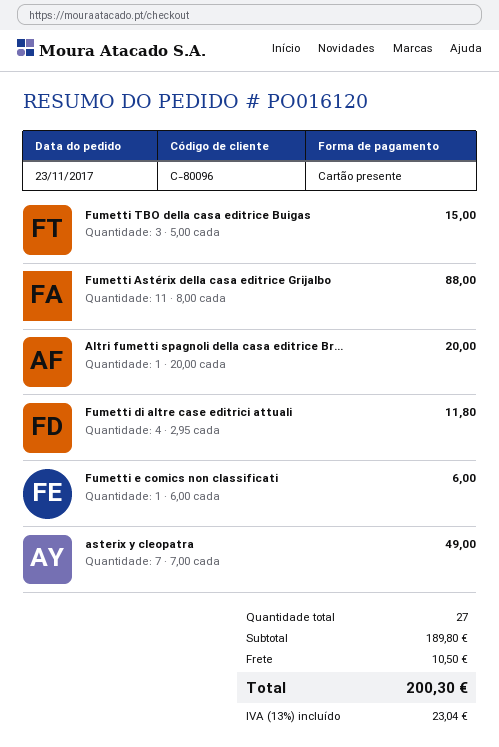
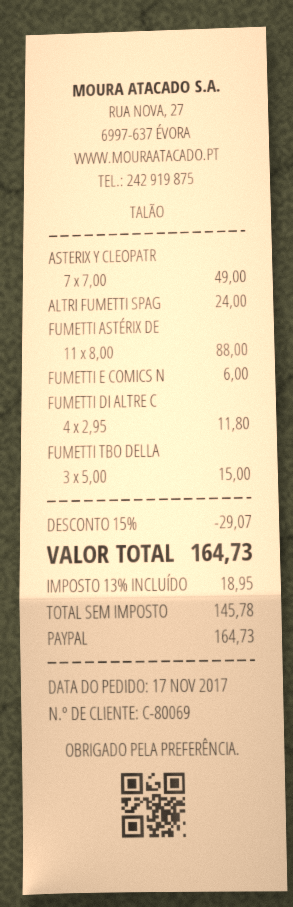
order date: 2017-11-23 -> 2017-11-17
customer number: C-80096 -> C-80069
payment method: gift card -> PayPal
Altri fumetti spagnoli della casa editrice Br...: 1 x 20.00 = 20.00 -> 1 x 24.00 = 24.00
discount: none -> 15% = 29.07
shipping: 10.50 -> none
tax: 13% = 23.04 -> 13% = 18.95
total: 200.30 -> 164.73

